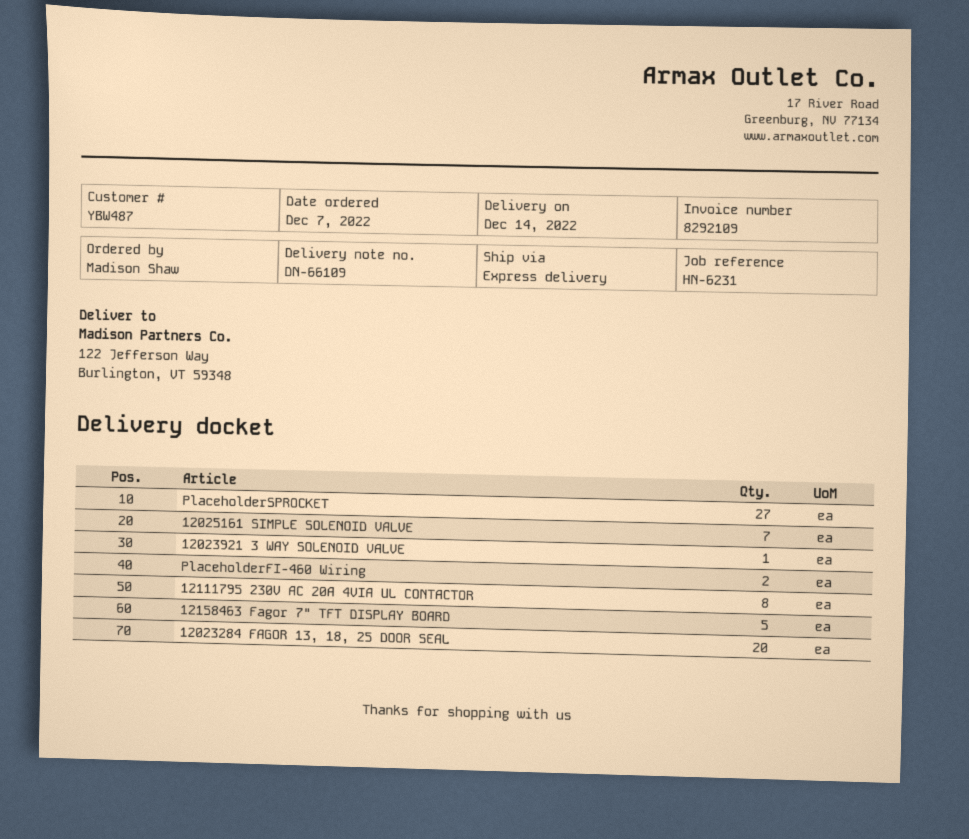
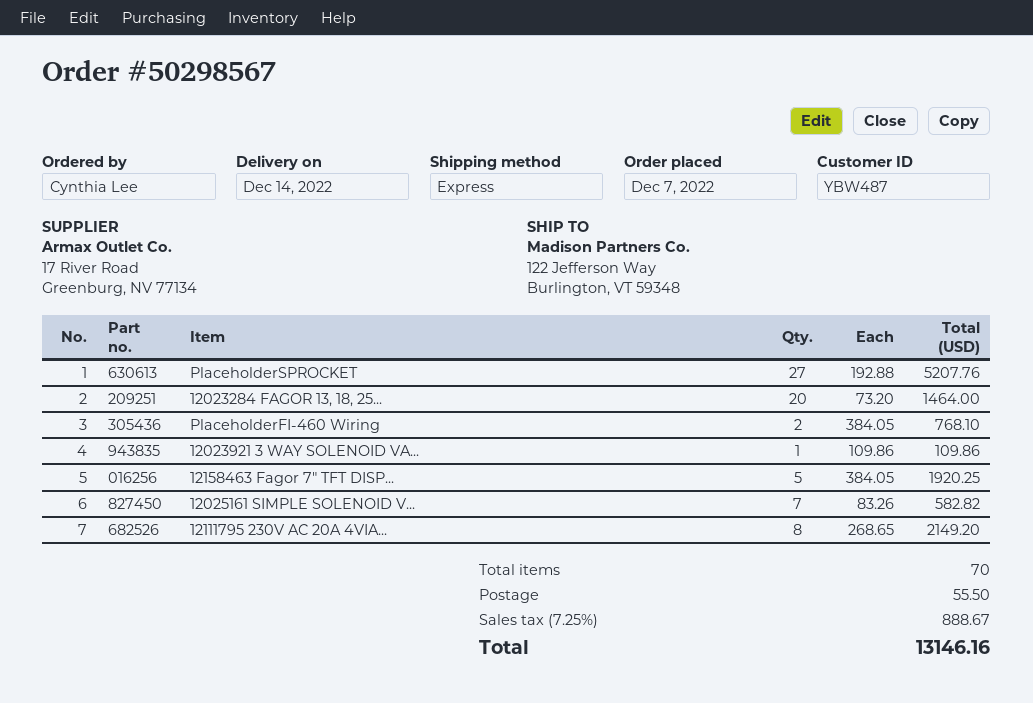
ordered by: Madison Shaw -> Cynthia Lee

